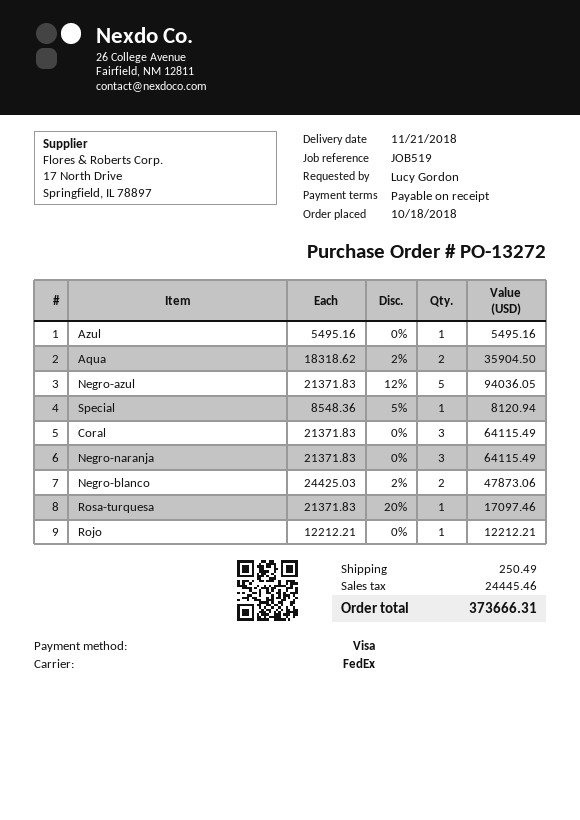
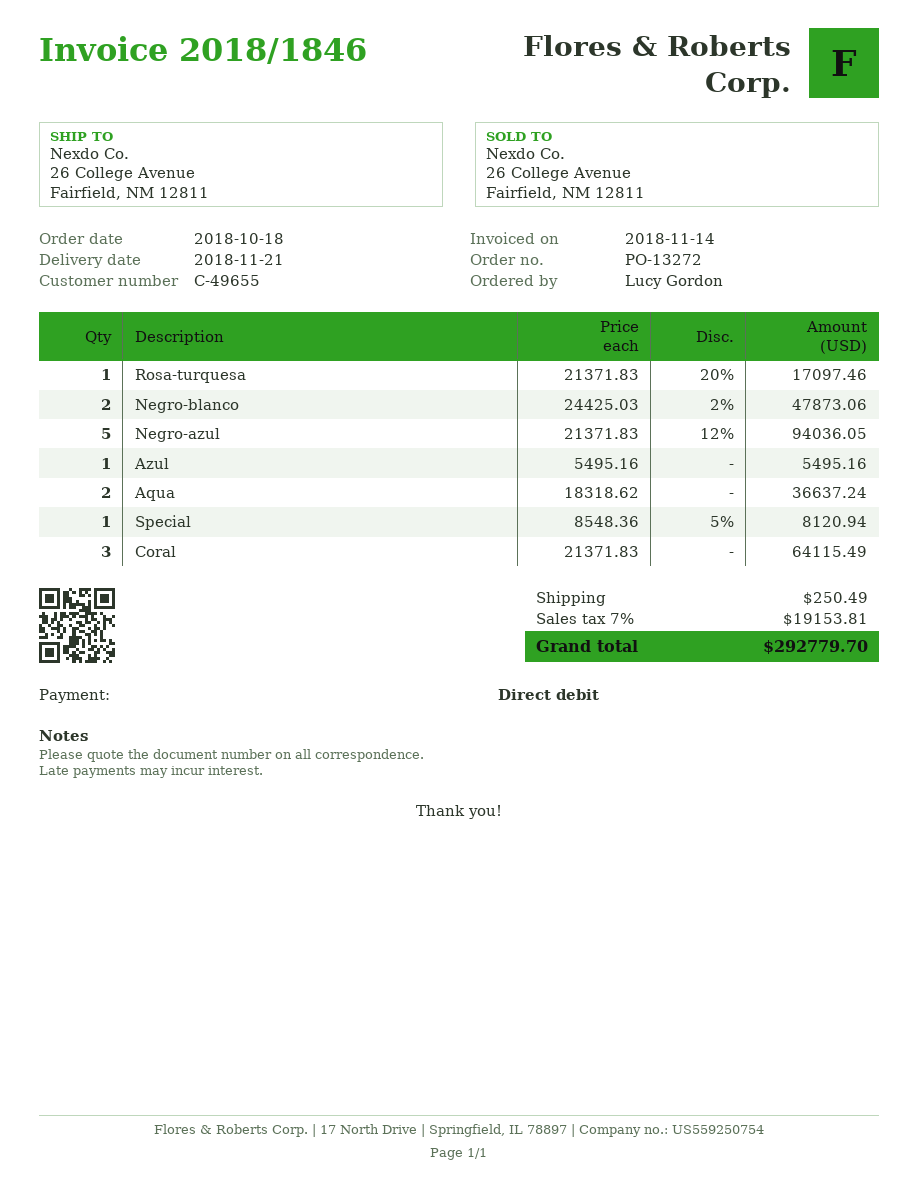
payment method: Visa -> direct debit
Aqua: 2 x 18318.62 - 2% = 35904.50 -> 2 x 18318.62 = 36637.24
Negro-naranja: 3 x 21371.83 = 64115.49 -> none
Rojo: 1 x 12212.21 = 12212.21 -> none
tax: 24445.46 -> 19153.81
total: 373666.31 -> 292779.70

